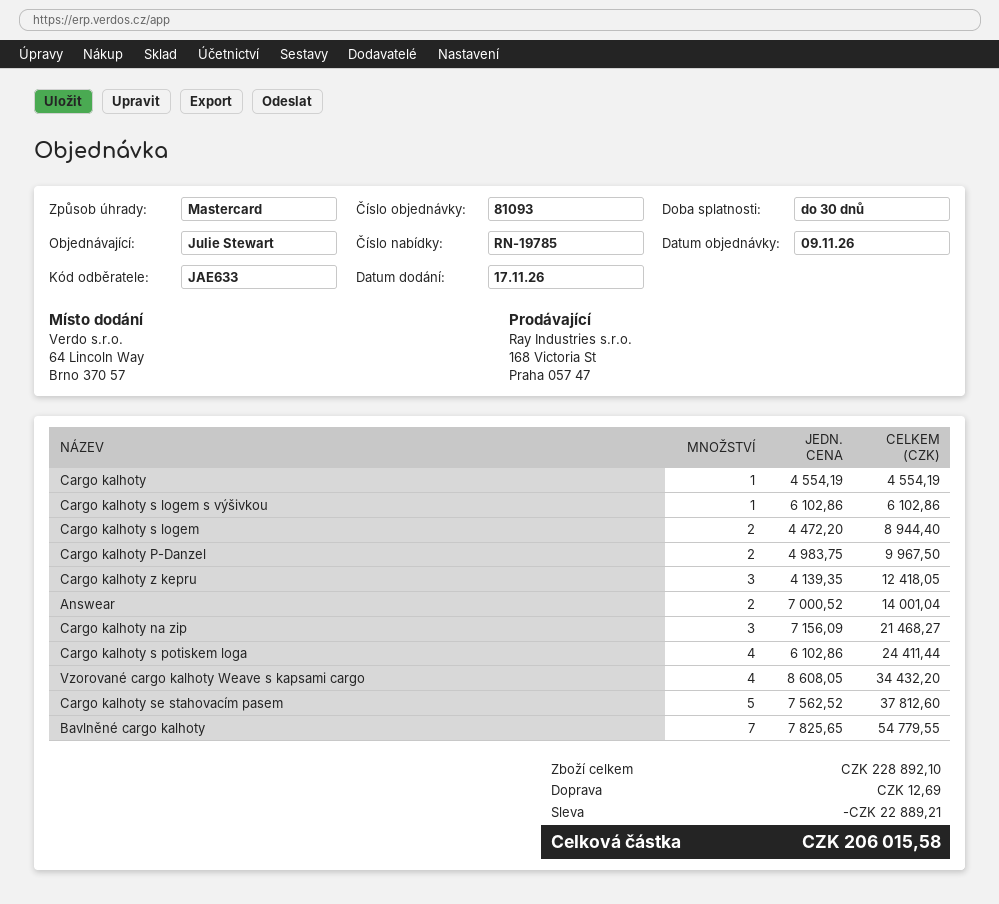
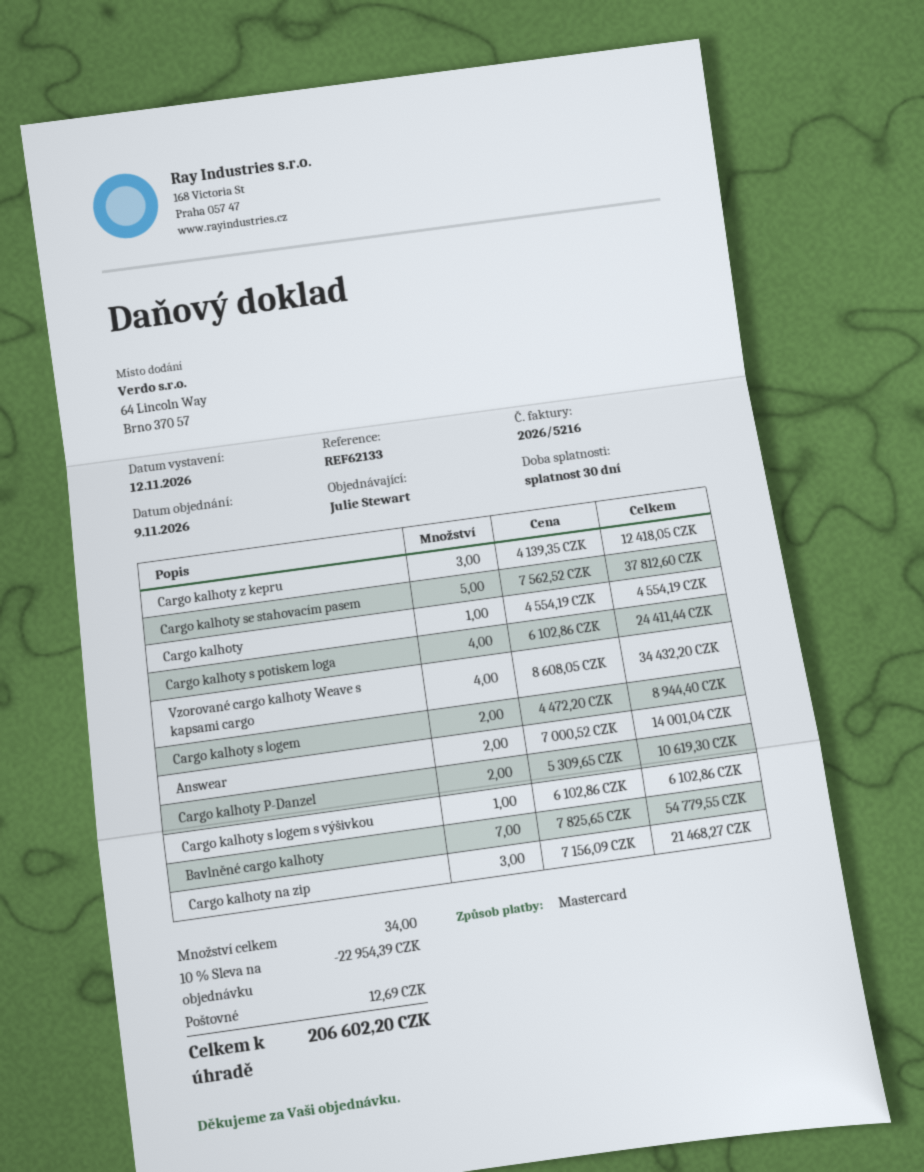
Cargo kalhoty P-Danzel: 2 x 4983.75 = 9967.50 -> 2 x 5309.65 = 10619.30
discount: 22889.21 -> 22954.39
total: 206015.58 -> 206602.20

